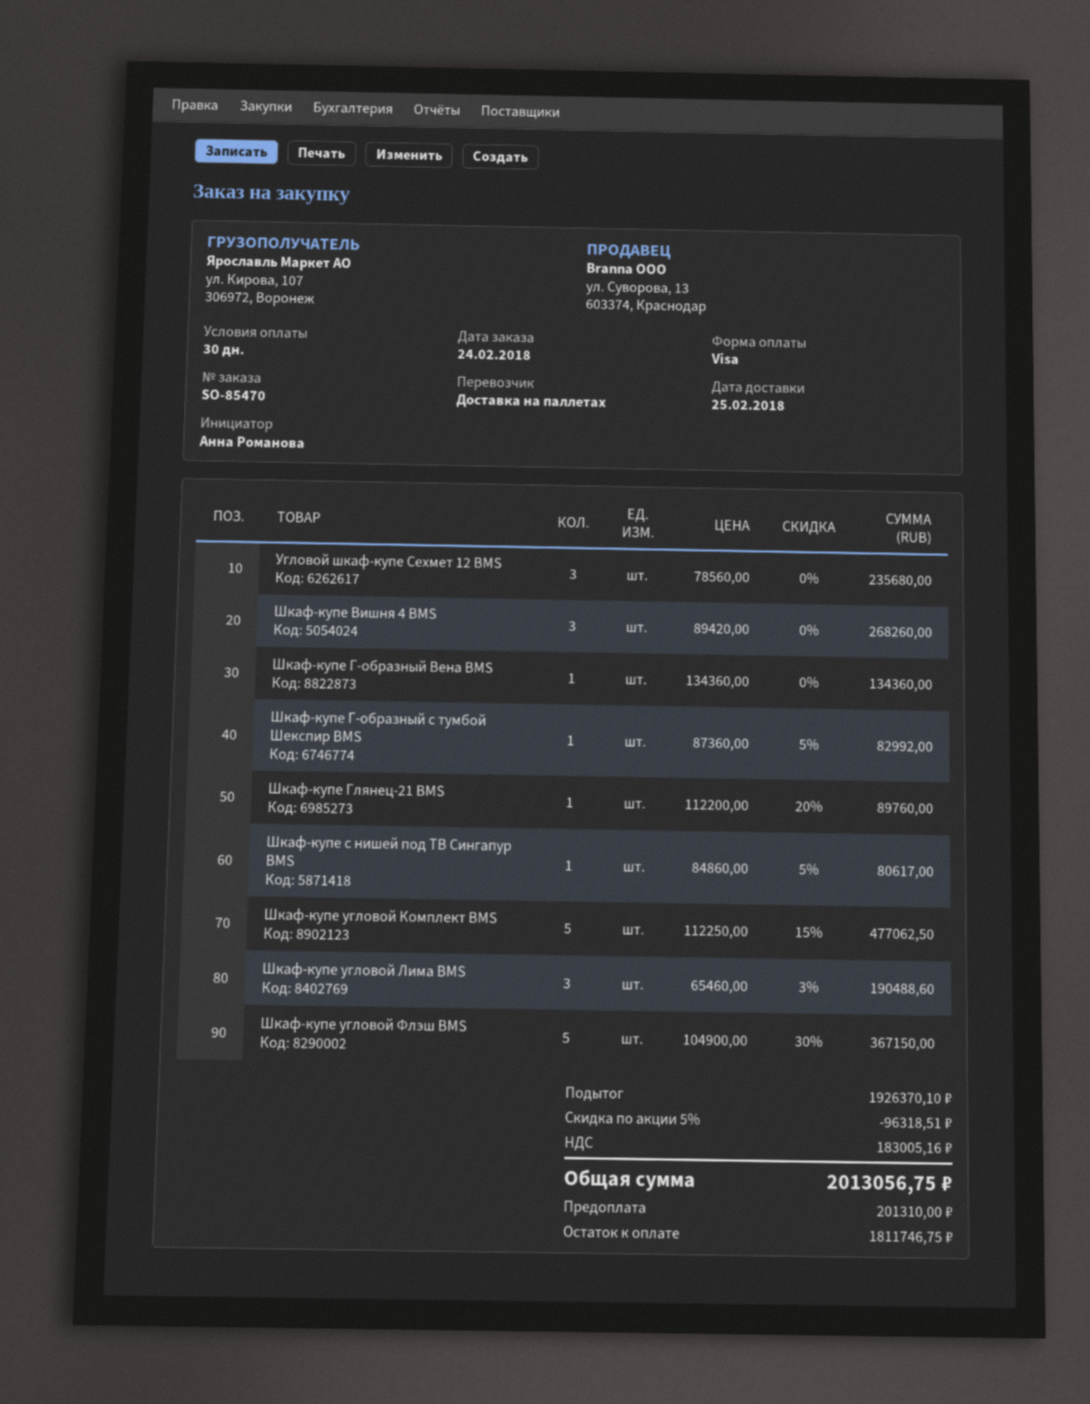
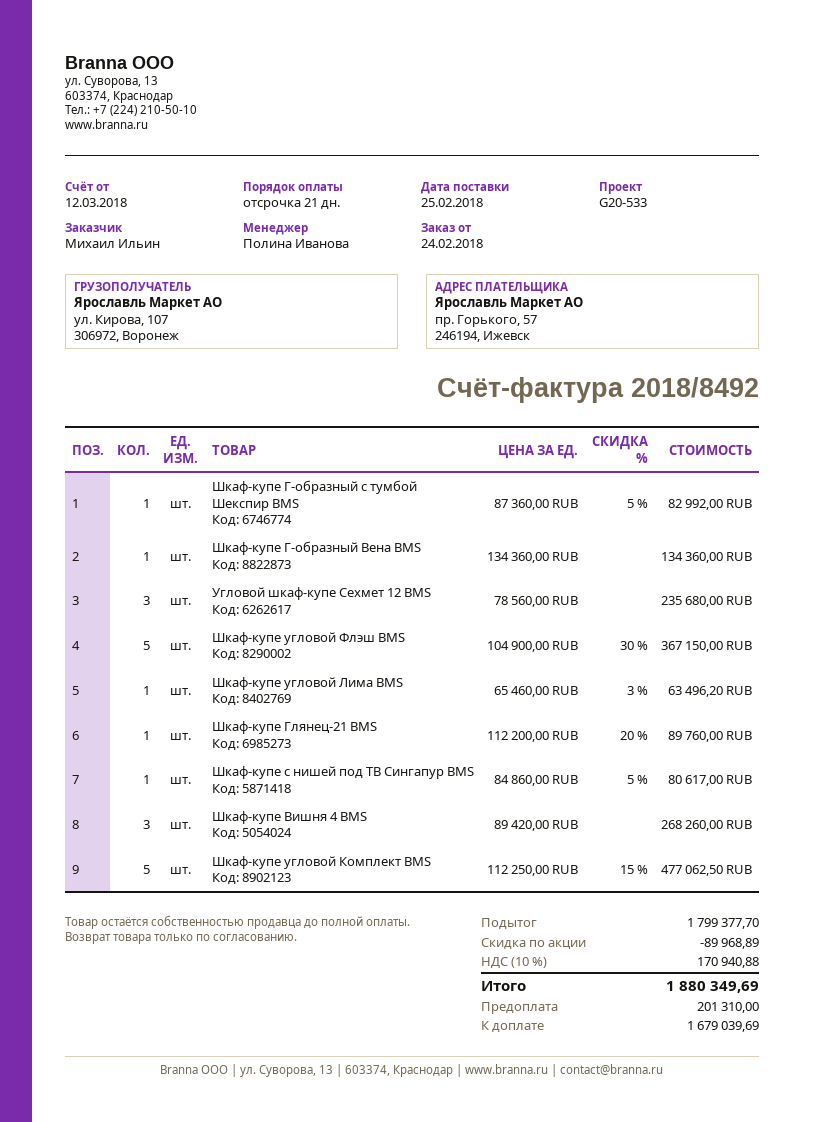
payment terms: 30 days -> 21 days
ordered by: Анна Романова -> Михаил Ильин
Шкаф-купе угловой Лима BMS: 3 x 65460.00 - 3% = 190488.60 -> 1 x 65460.00 - 3% = 63496.20
subtotal: 1926370.10 -> 1799377.70
discount: 96318.51 -> 89968.89
tax: 183005.16 -> 170940.88
total: 2013056.75 -> 1880349.69
balance: 1811746.75 -> 1679039.69

